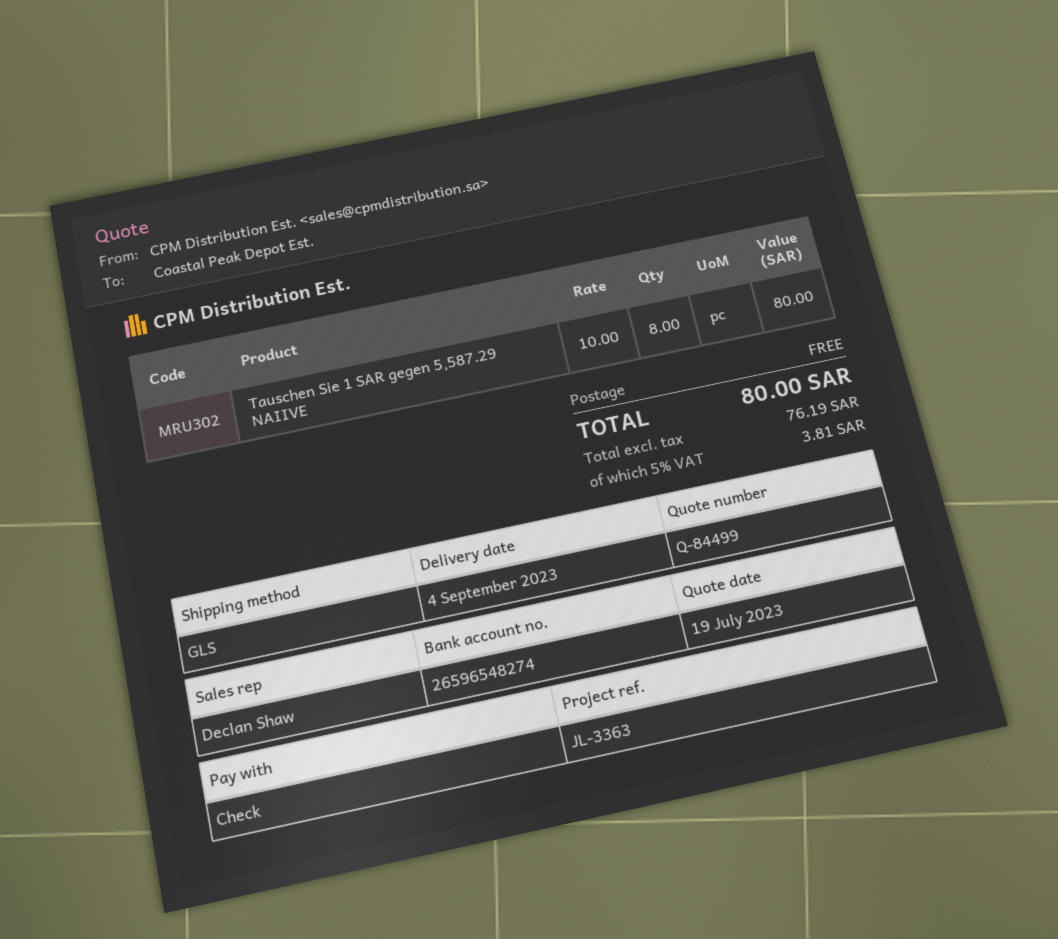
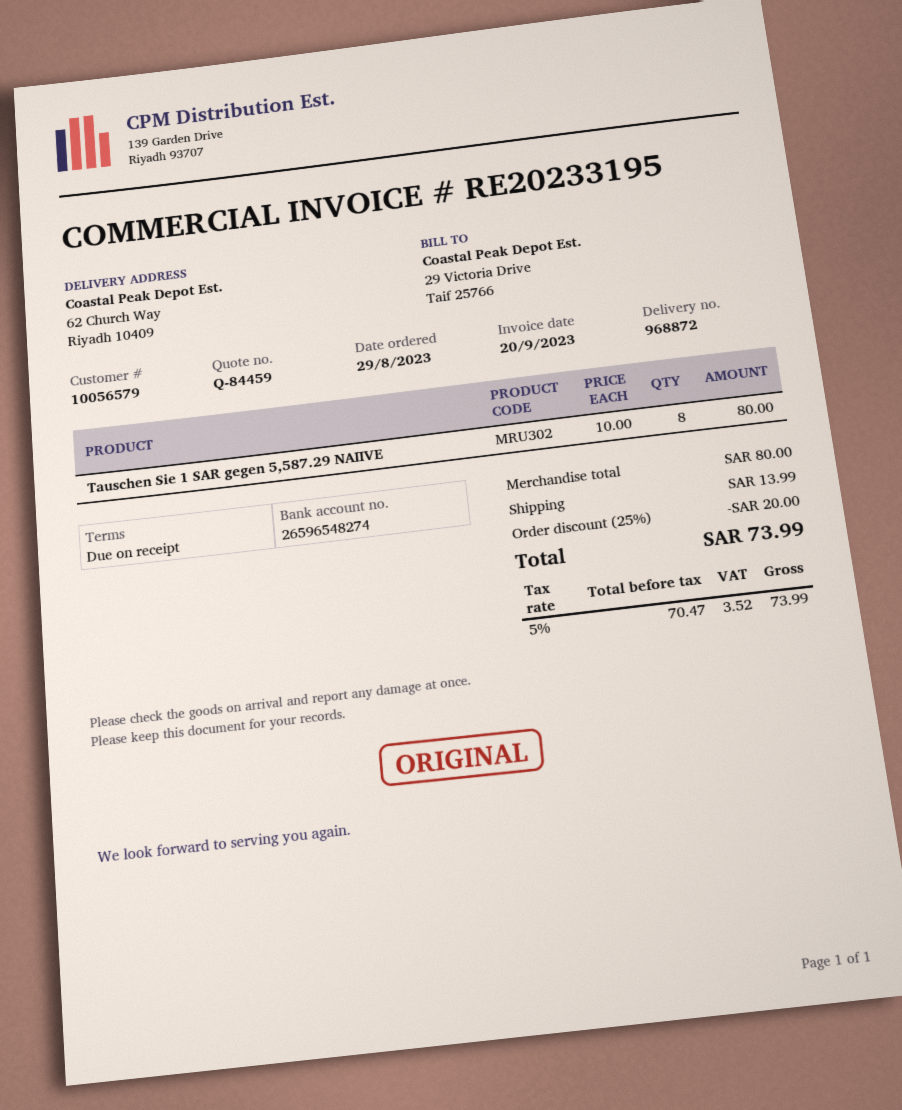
quote number: Q-84499 -> Q-84459
discount: none -> 25% = 20.00
shipping: 0.00 -> 13.99
net: 76.19 -> 70.47
tax: 5% = 3.81 -> 5% = 3.52
total: 80.00 -> 73.99

